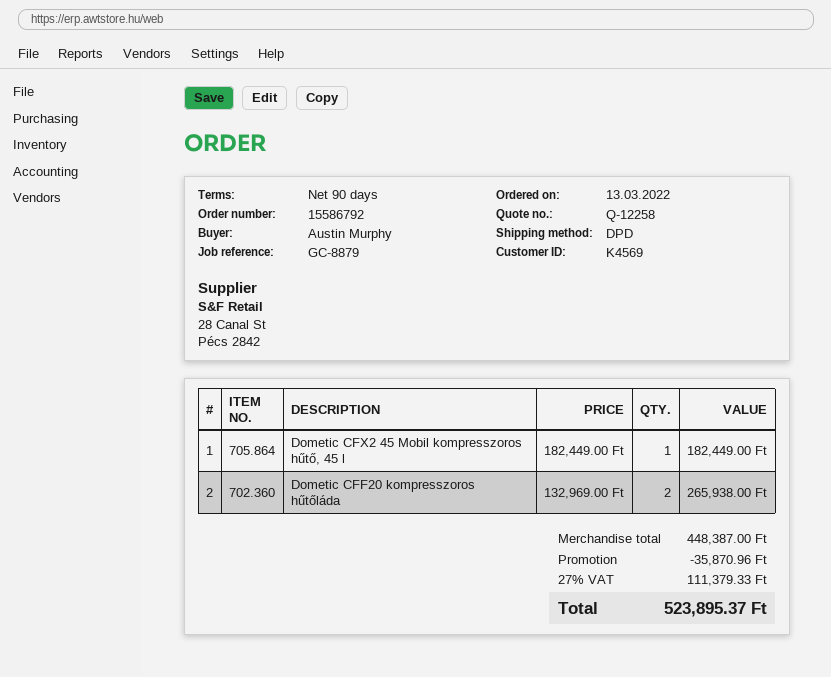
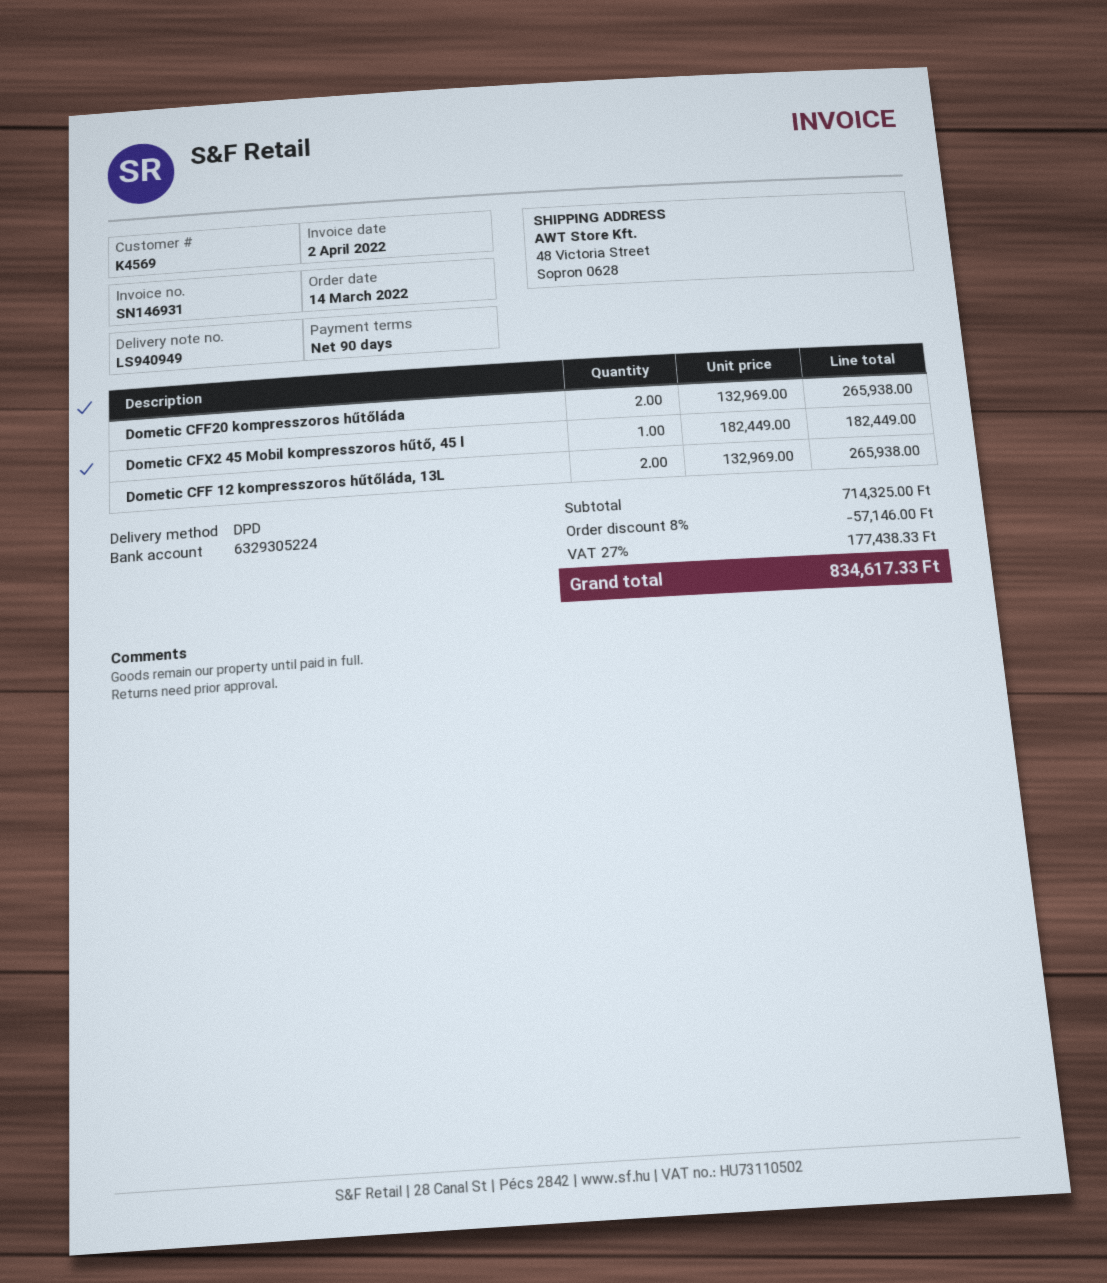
order date: 2022-03-13 -> 2022-03-14
Dometic CFF 12 kompresszoros hűtőláda, 13L: none -> 2 x 132969.00 = 265938.00
subtotal: 448387.00 -> 714325.00
discount: 35870.96 -> 57146.00
tax: 27% = 111379.33 -> 27% = 177438.33
total: 523895.37 -> 834617.33

